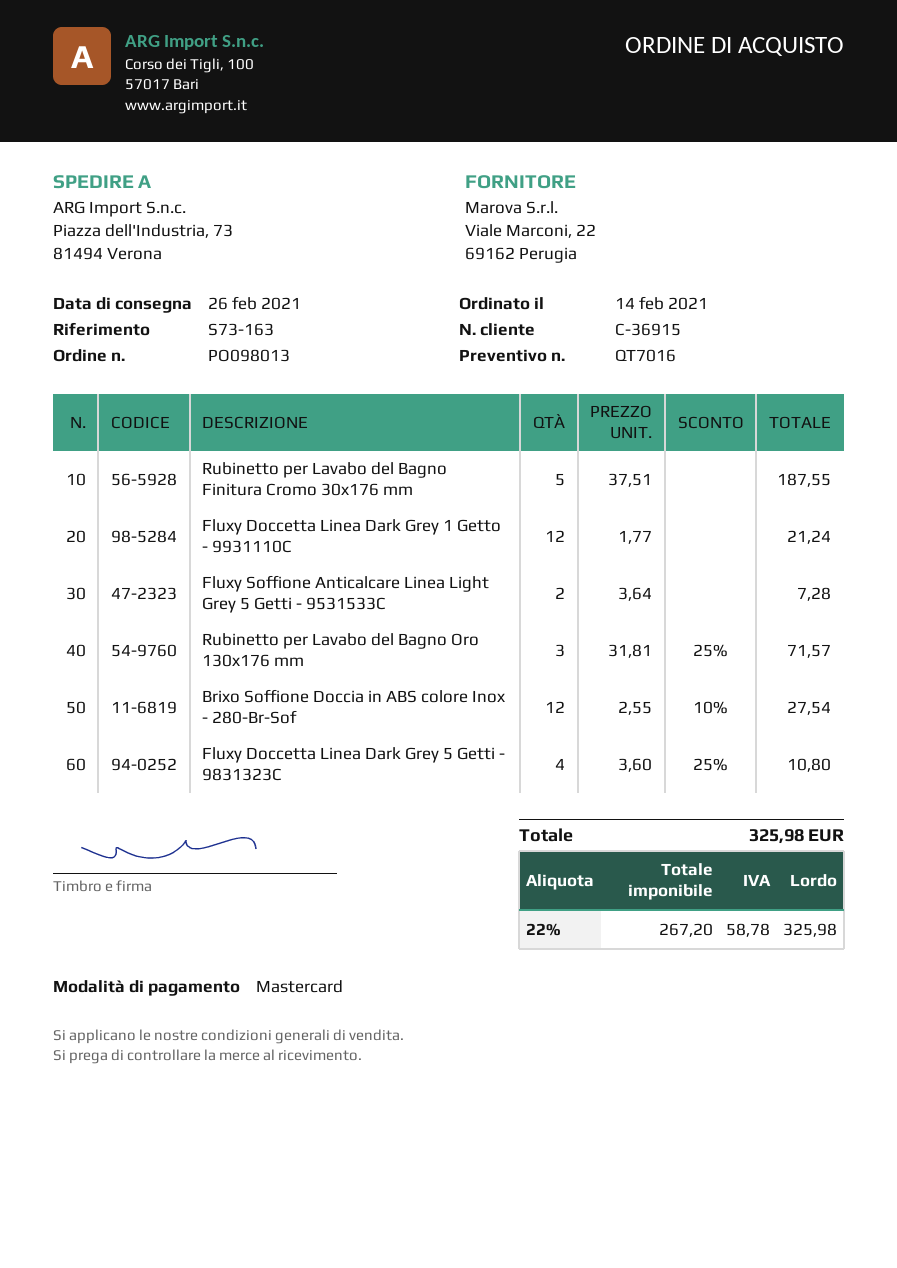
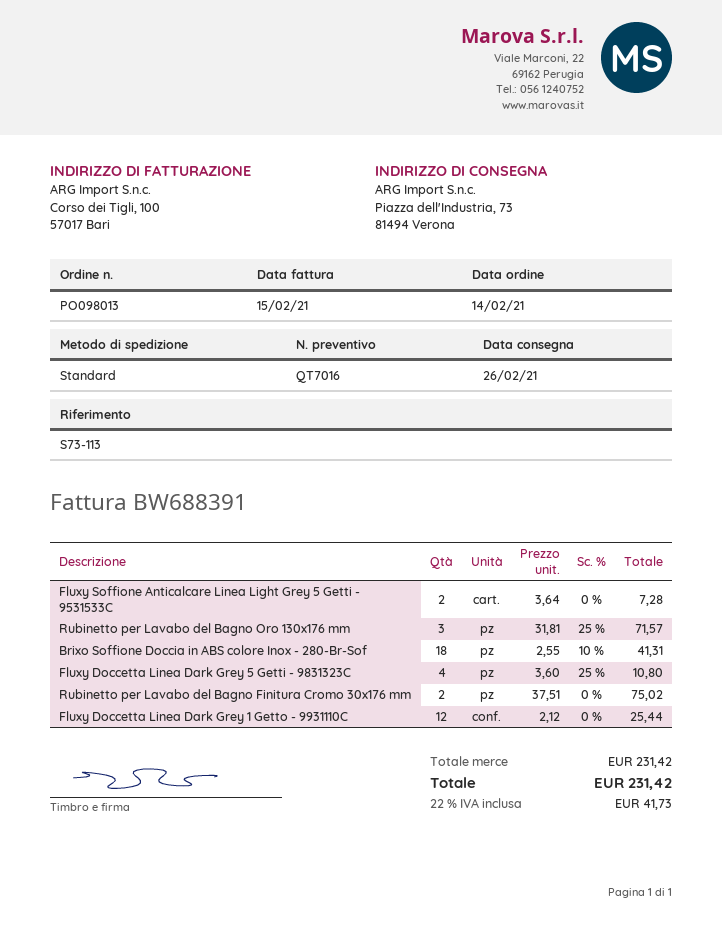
reference: S73-163 -> S73-113
Rubinetto per Lavabo del Bagno Finitura Cromo 30x176 mm: 5 x 37.51 = 187.55 -> 2 x 37.51 = 75.02
Fluxy Doccetta Linea Dark Grey 1 Getto - 9931110C: 12 x 1.77 = 21.24 -> 12 x 2.12 = 25.44
Brixo Soffione Doccia in ABS colore Inox - 280-Br-Sof: 12 x 2.55 - 10% = 27.54 -> 18 x 2.55 - 10% = 41.31
tax: 22% = 58.78 -> 22% = 41.73
total: 325.98 -> 231.42

